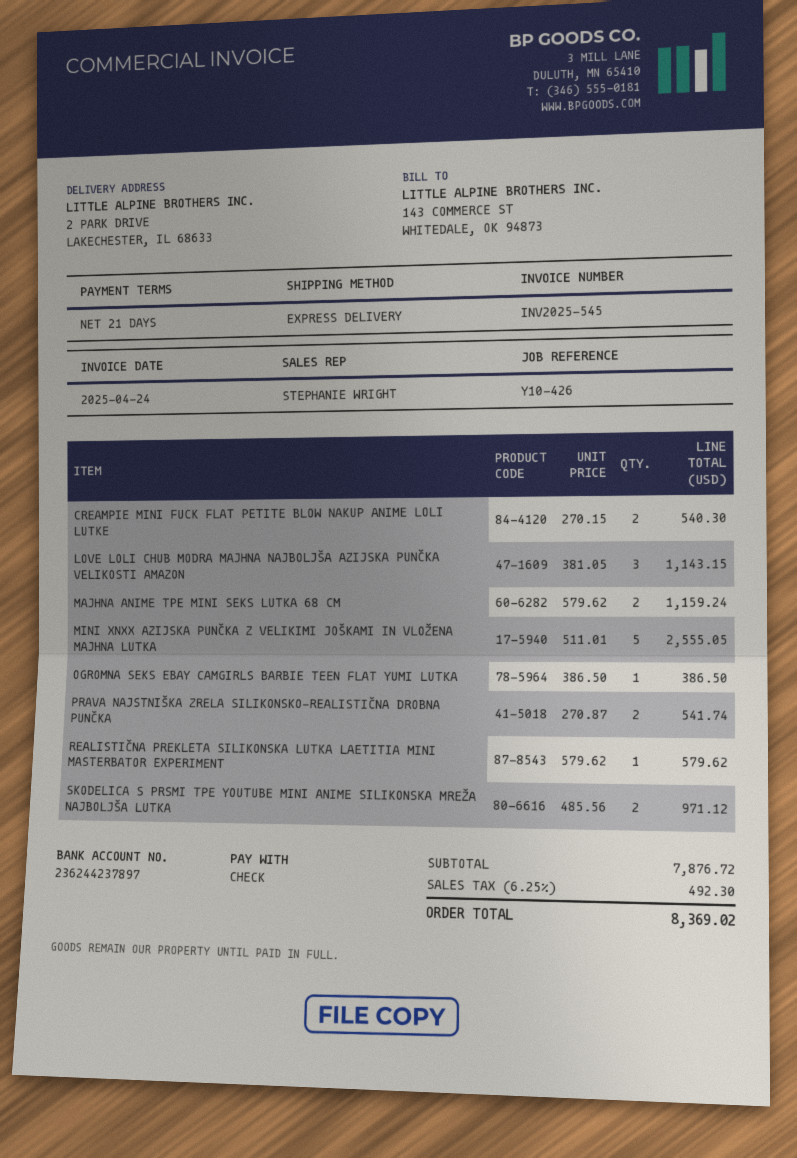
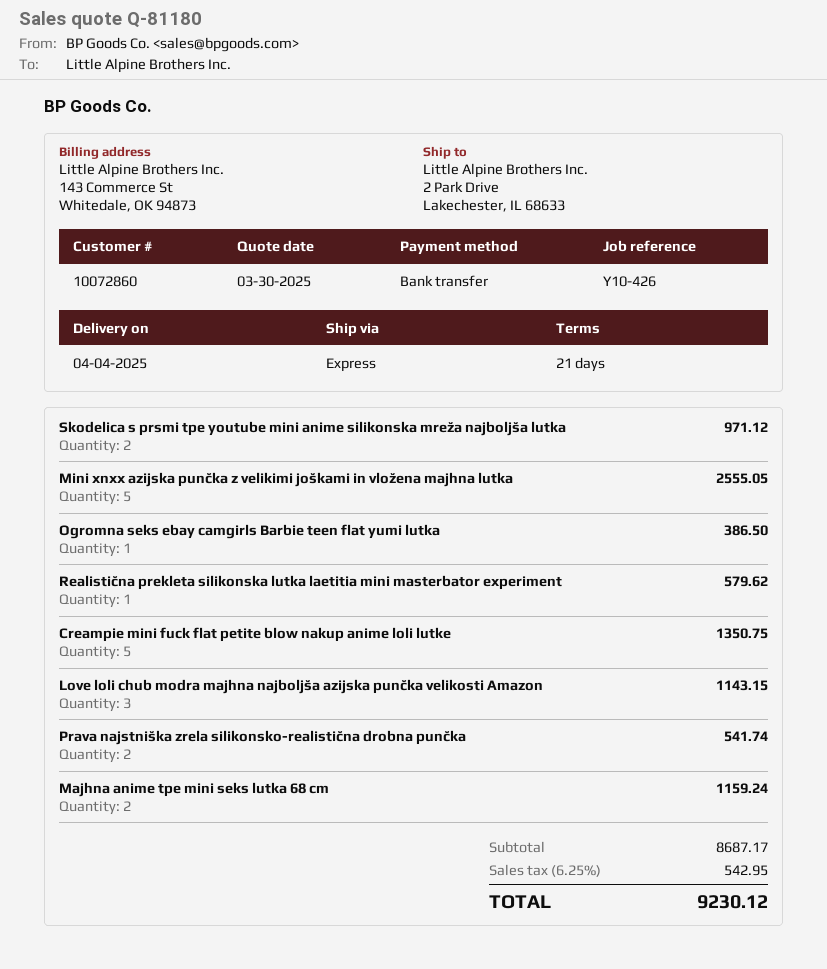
payment method: cheque -> bank transfer
CREAMPIE MINI FUCK FLAT PETITE BLOW NAKUP ANIME LOLI LUTKE: 2 for 540.30 -> 5 for 1350.75
subtotal: 7876.72 -> 8687.17
tax: 6.25% = 492.30 -> 6.25% = 542.95
total: 8369.02 -> 9230.12

